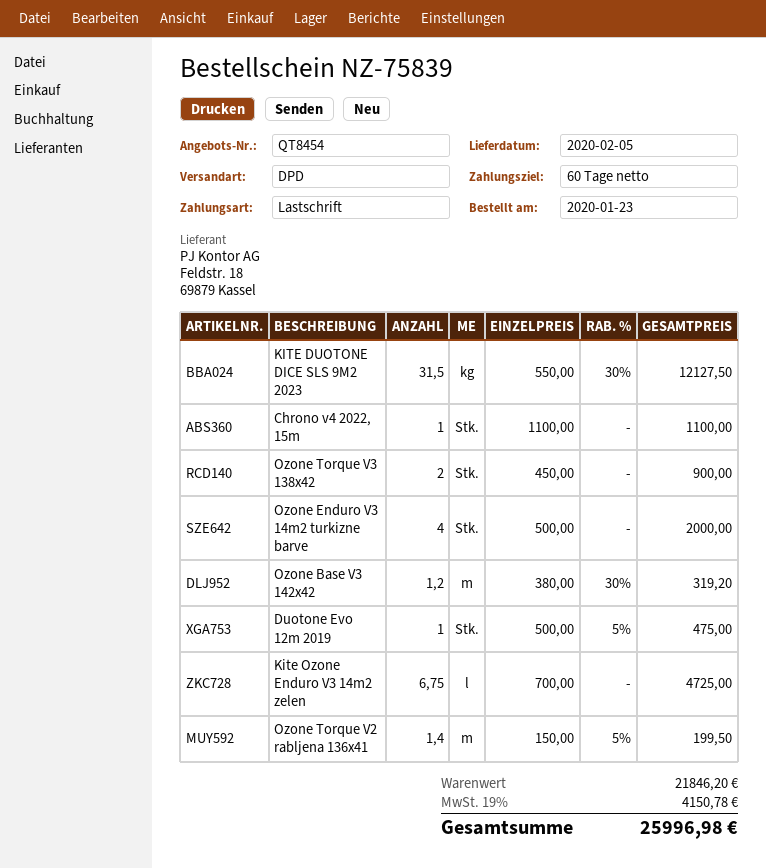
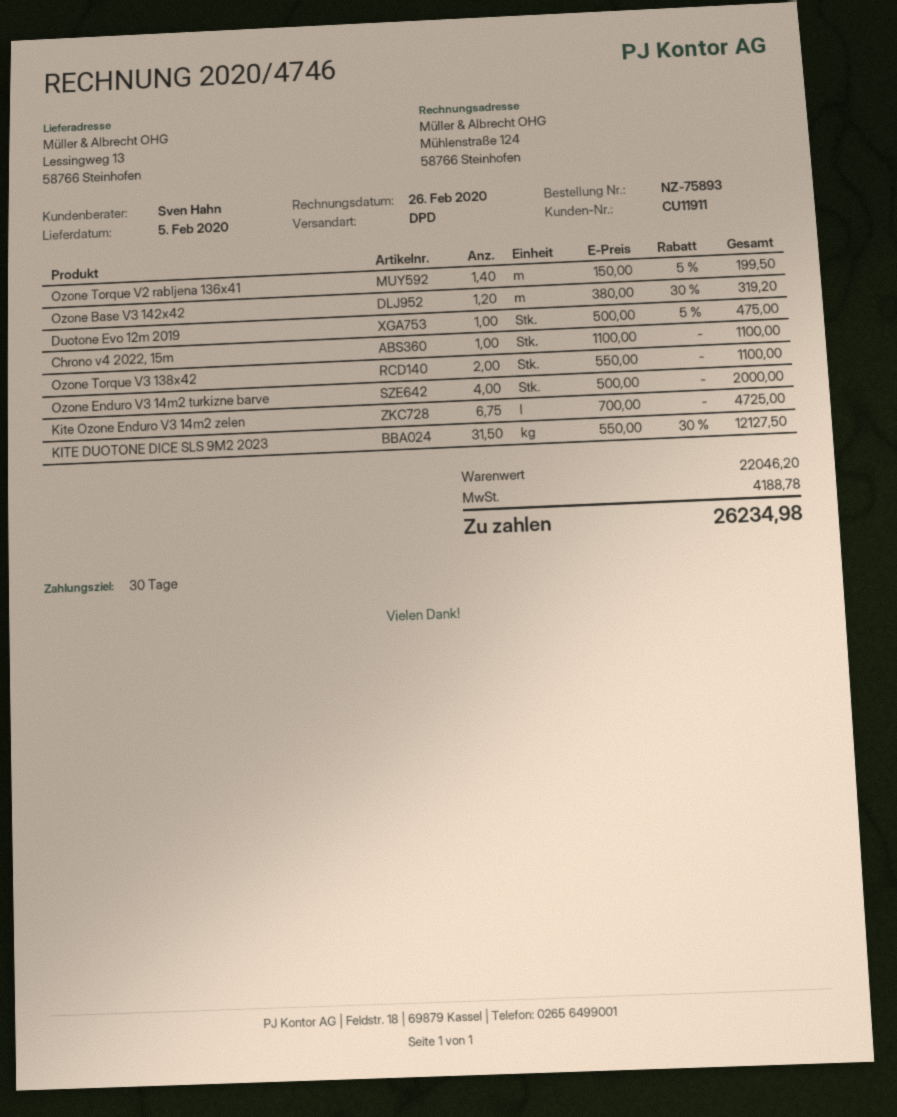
order number: NZ-75839 -> NZ-75893
payment terms: 60 days -> 30 days
Ozone Torque V3 138x42: 2 x 450.00 = 900.00 -> 2 x 550.00 = 1100.00
subtotal: 21846.20 -> 22046.20
tax: 4150.78 -> 4188.78
total: 25996.98 -> 26234.98

